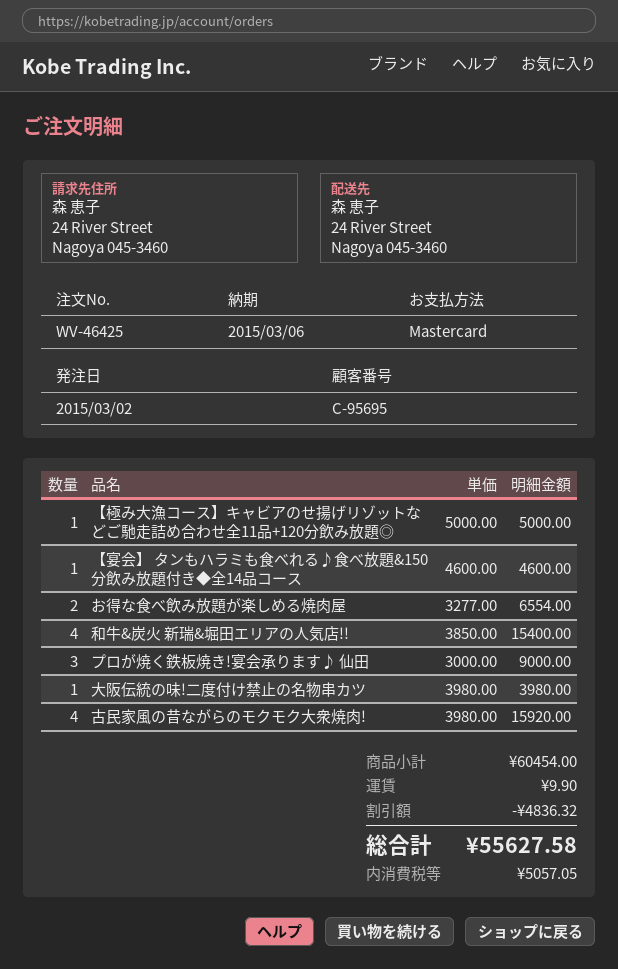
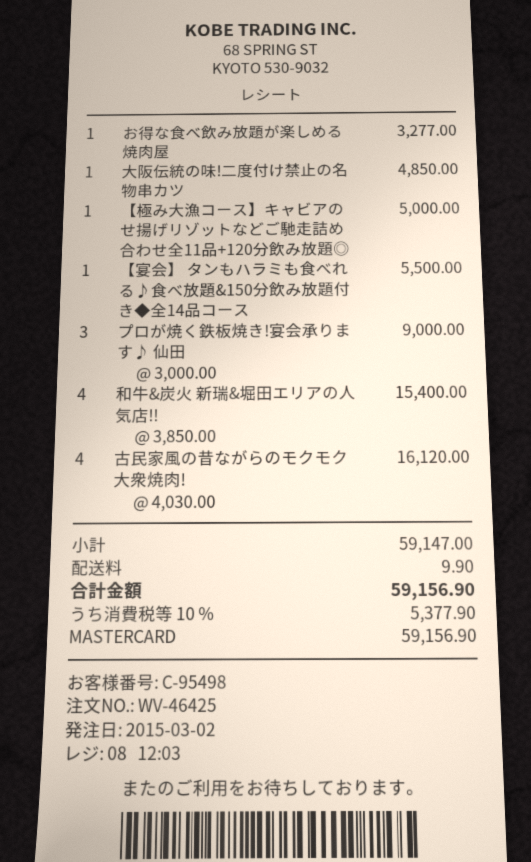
customer number: C-95695 -> C-95498
【宴会】 タンもハラミも食べれる♪食べ放題&150分飲み放題付き◆全14品コース: 1 x 4600.00 = 4600.00 -> 1 x 5500.00 = 5500.00
お得な食べ飲み放題が楽しめる焼肉屋: 2 x 3277.00 = 6554.00 -> 1 x 3277.00 = 3277.00
大阪伝統の味!二度付け禁止の名物串カツ: 1 x 3980.00 = 3980.00 -> 1 x 4850.00 = 4850.00
古民家風の昔ながらのモクモク大衆焼肉!: 4 x 3980.00 = 15920.00 -> 4 x 4030.00 = 16120.00
subtotal: 60454.00 -> 59147.00
discount: 4836.32 -> none
tax: 5057.05 -> 5377.90
total: 55627.58 -> 59156.90

